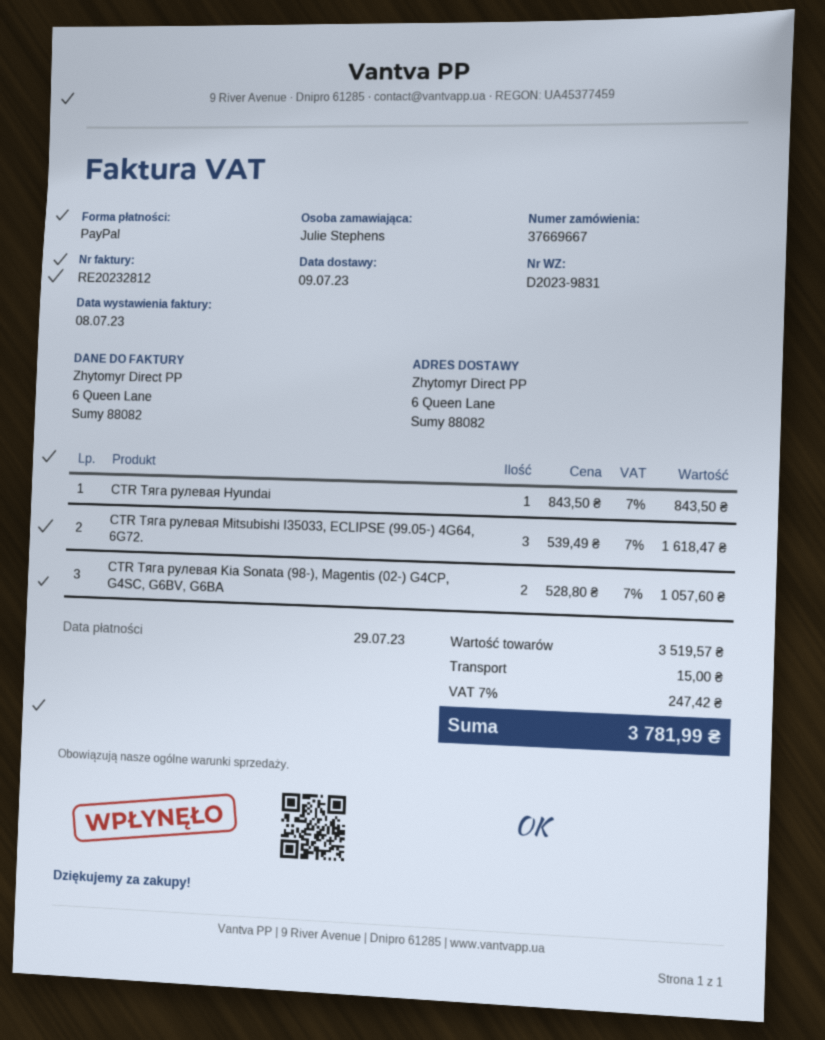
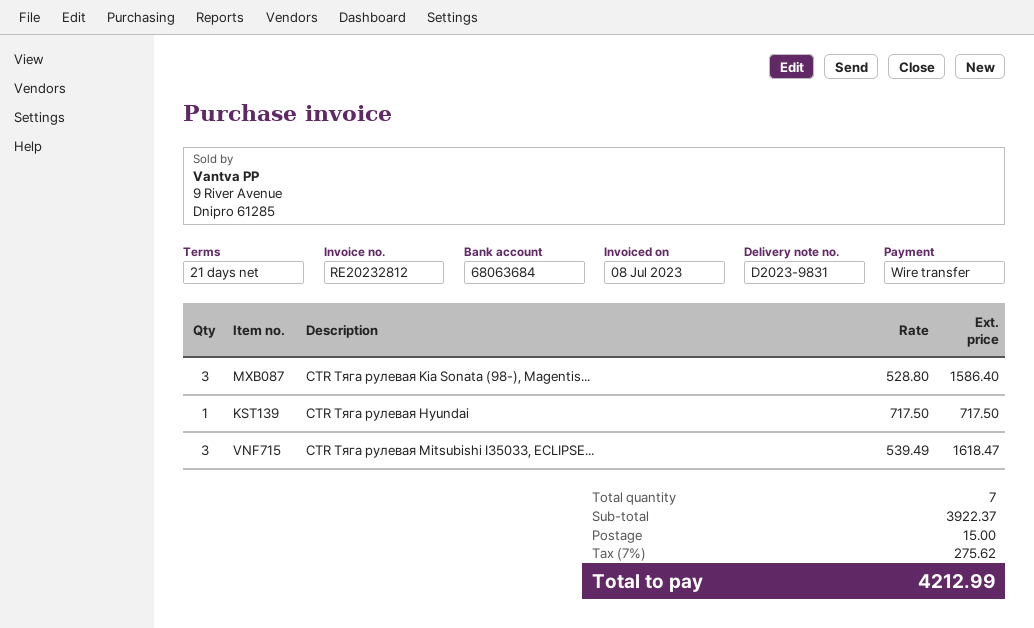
payment method: PayPal -> bank transfer
CTR Тяга рулевая Hyundai: 1 x 843.50 = 843.50 -> 1 x 717.50 = 717.50
CTR Тяга рулевая Kia Sonata (98-), Magentis (02-) G4CP, G4SC, G6BV, G6BA: 2 x 528.80 = 1057.60 -> 3 x 528.80 = 1586.40
subtotal: 3519.57 -> 3922.37
tax: 7% = 247.42 -> 7% = 275.62
total: 3781.99 -> 4212.99

